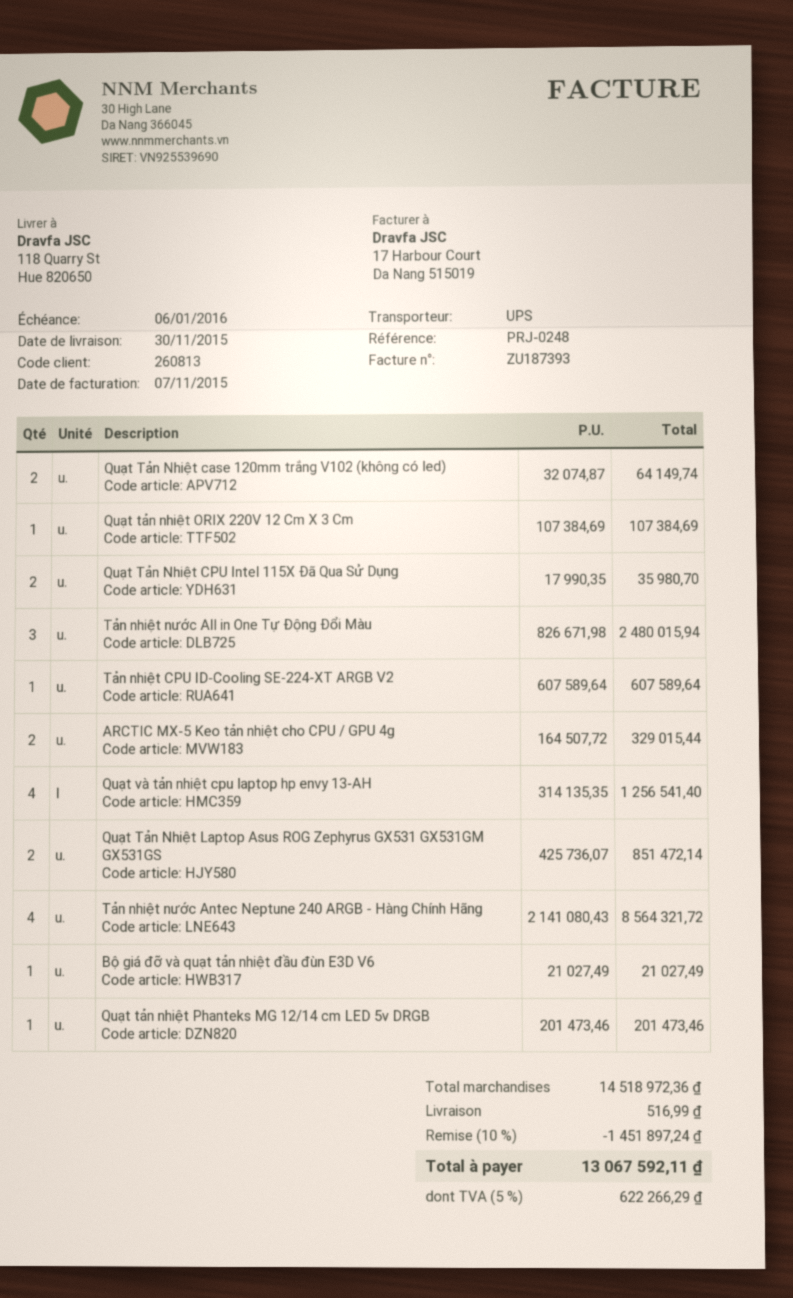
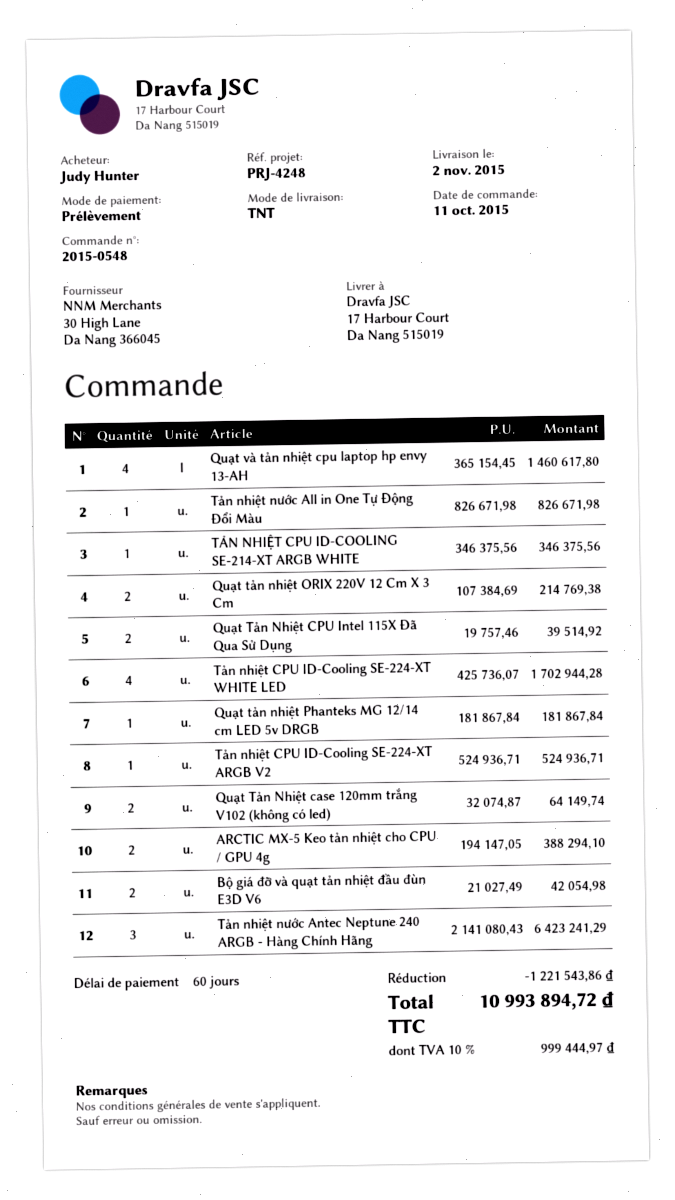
delivery date: 2015-11-30 -> 2015-11-02
reference: PRJ-0248 -> PRJ-4248
shipping method: UPS -> TNT
ship to: 118 Quarry St, Hue 820650 -> 17 Harbour Court, Da Nang 515019
Quạt tản nhiệt ORIX 220V 12 Cm X 3 Cm: 1 x 107384.69 = 107384.69 -> 2 x 107384.69 = 214769.38
Quạt Tản Nhiệt CPU Intel 115X Đã Qua Sử Dụng: 2 x 17990.35 = 35980.70 -> 2 x 19757.46 = 39514.92
Tản nhiệt nước All in One Tự Động Đổi Màu: 3 x 826671.98 = 2480015.94 -> 1 x 826671.98 = 826671.98
Tản nhiệt CPU ID-Cooling SE-224-XT ARGB V2: 1 x 607589.64 = 607589.64 -> 1 x 524936.71 = 524936.71
ARCTIC MX-5 Keo tản nhiệt cho CPU / GPU 4g: 2 x 164507.72 = 329015.44 -> 2 x 194147.05 = 388294.10
Quạt và tản nhiệt cpu laptop hp envy 13-AH: 4 x 314135.35 = 1256541.40 -> 4 x 365154.45 = 1460617.80
Quạt Tản Nhiệt Laptop Asus ROG Zephyrus GX531 GX531GM GX531GS: 2 x 425736.07 = 851472.14 -> none
Tản nhiệt nước Antec Neptune 240 ARGB - Hàng Chính Hãng: 4 x 2141080.43 = 8564321.72 -> 3 x 2141080.43 = 6423241.29
Bộ giá đỡ và quạt tản nhiệt đầu đùn E3D V6: 1 x 21027.49 = 21027.49 -> 2 x 21027.49 = 42054.98
Quạt tản nhiệt Phanteks MG 12/14 cm LED 5v DRGB: 1 x 201473.46 = 201473.46 -> 1 x 181867.84 = 181867.84
TẢN NHIỆT CPU ID-COOLING SE-214-XT ARGB WHITE: none -> 1 x 346375.56 = 346375.56
Tản nhiệt CPU ID-Cooling SE-224-XT WHITE LED: none -> 4 x 425736.07 = 1702944.28
discount: 1451897.24 -> 1221543.86
shipping: 516.99 -> none
tax: 5% = 622266.29 -> 10% = 999444.97
total: 13067592.11 -> 10993894.72

